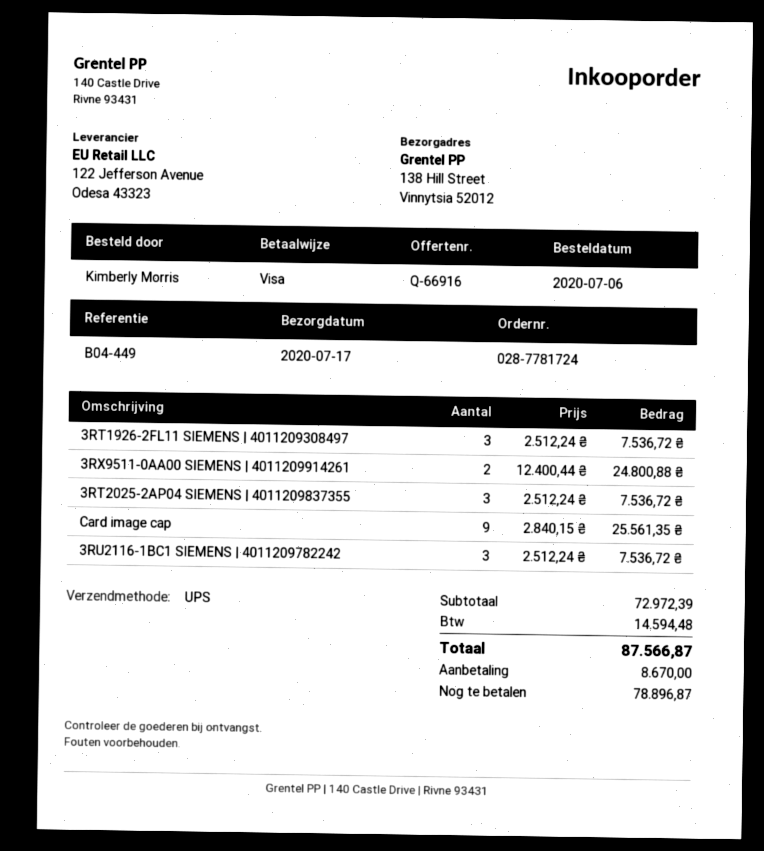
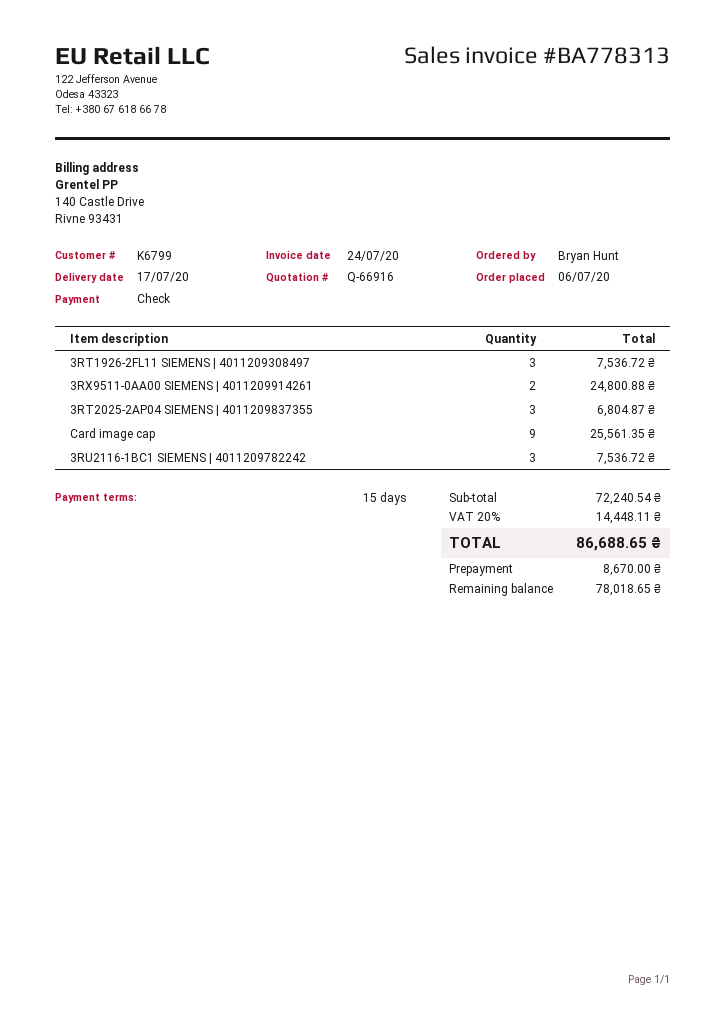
ordered by: Kimberly Morris -> Bryan Hunt
payment method: Visa -> cheque
3RT2025-2AP04 SIEMENS | 4011209837355: 3 for 7536.72 -> 3 for 6804.87
subtotal: 72972.39 -> 72240.54
tax: 14594.48 -> 14448.11
total: 87566.87 -> 86688.65
balance: 78896.87 -> 78018.65

